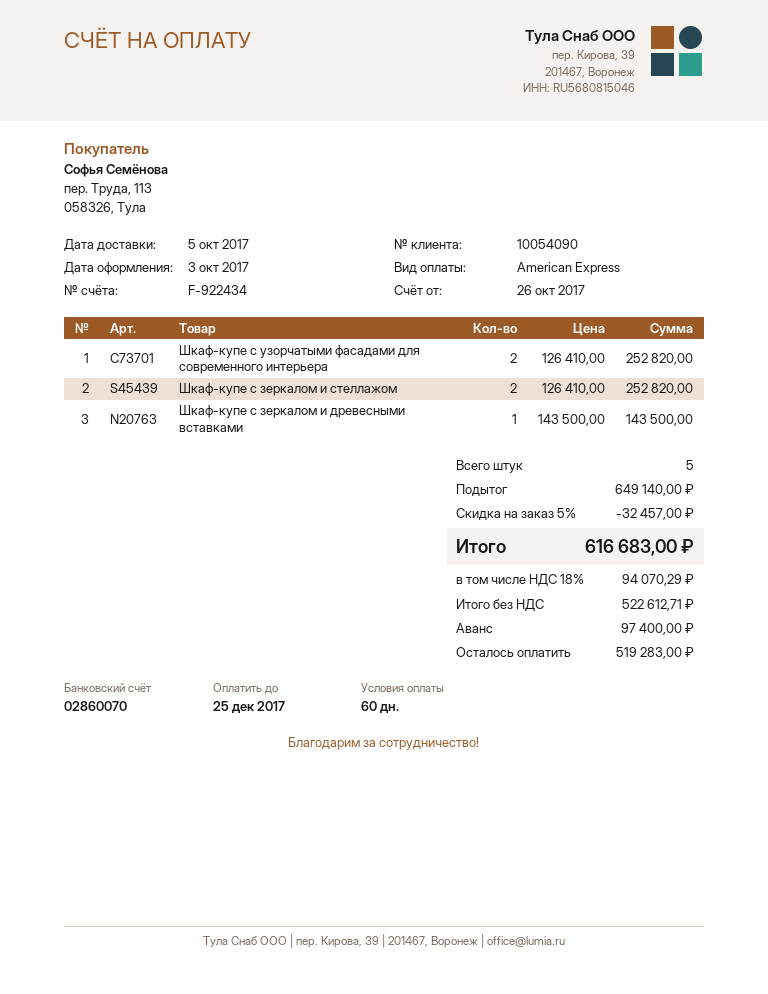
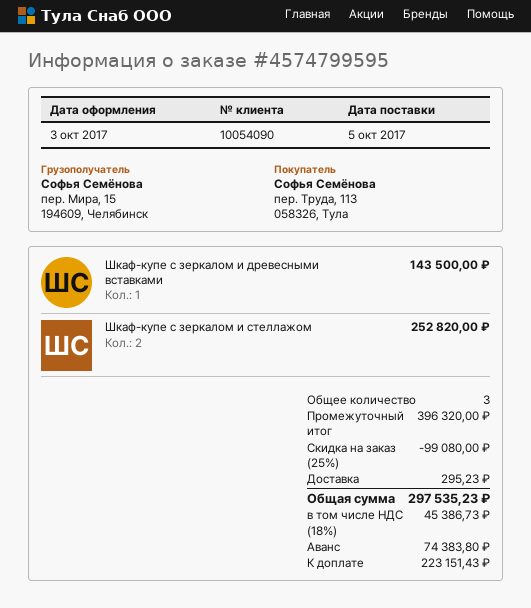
Шкаф-купе с узорчатыми фасадами для современного интерьера: 2 for 252820.00 -> none
total quantity: 5 -> 3
subtotal: 649140.00 -> 396320.00
discount: 5% = 32457.00 -> 25% = 99080.00
shipping: none -> 295.23
tax: 18% = 94070.29 -> 18% = 45386.73
total: 616683.00 -> 297535.23
deposit: 97400.00 -> 74383.80
balance: 519283.00 -> 223151.43

